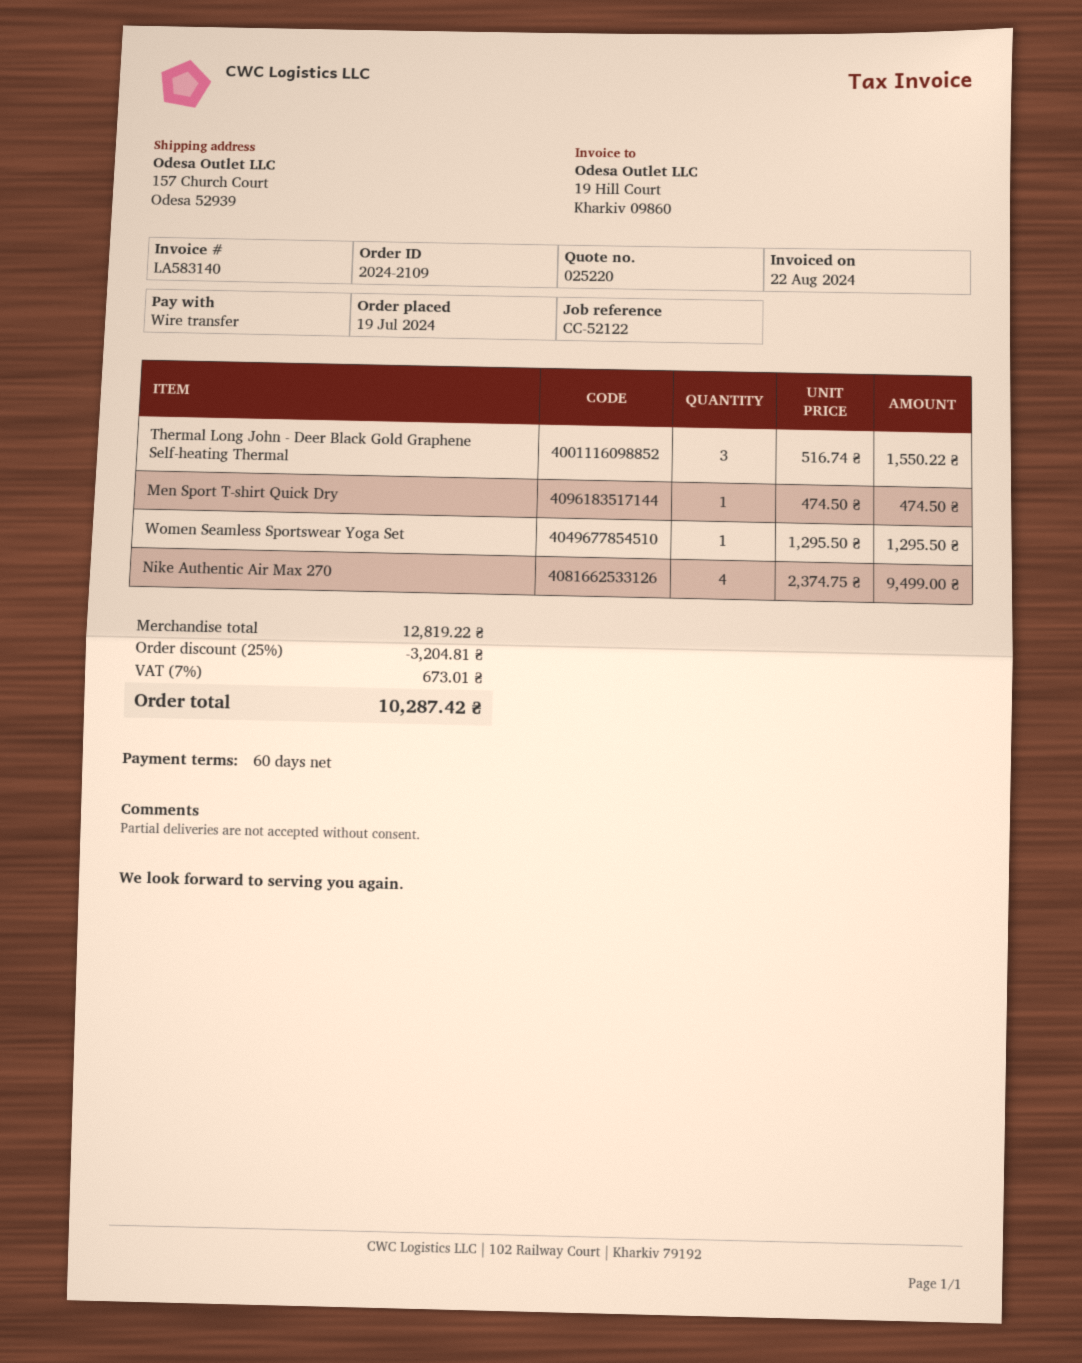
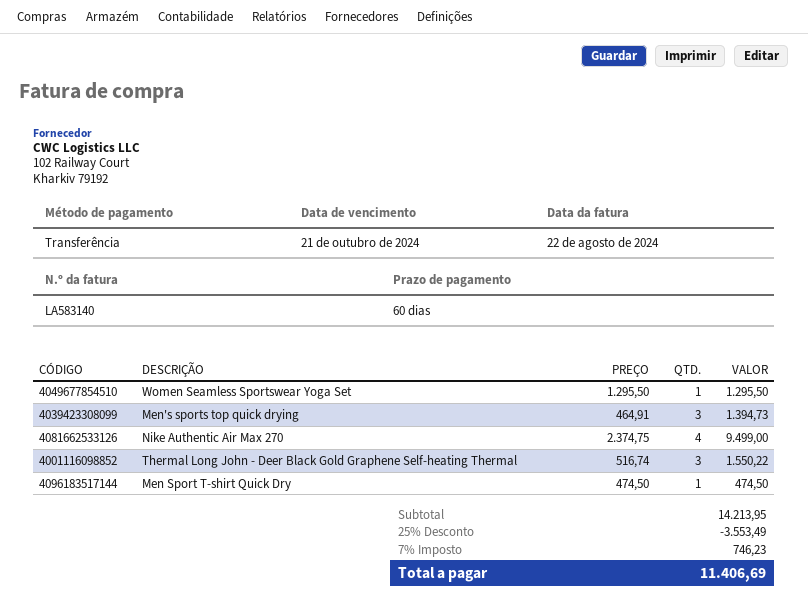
Men's sports top quick drying: none -> 3 x 464.91 = 1394.73
subtotal: 12819.22 -> 14213.95
discount: 25% = 3204.81 -> 25% = 3553.49
tax: 7% = 673.01 -> 7% = 746.23
total: 10287.42 -> 11406.69

